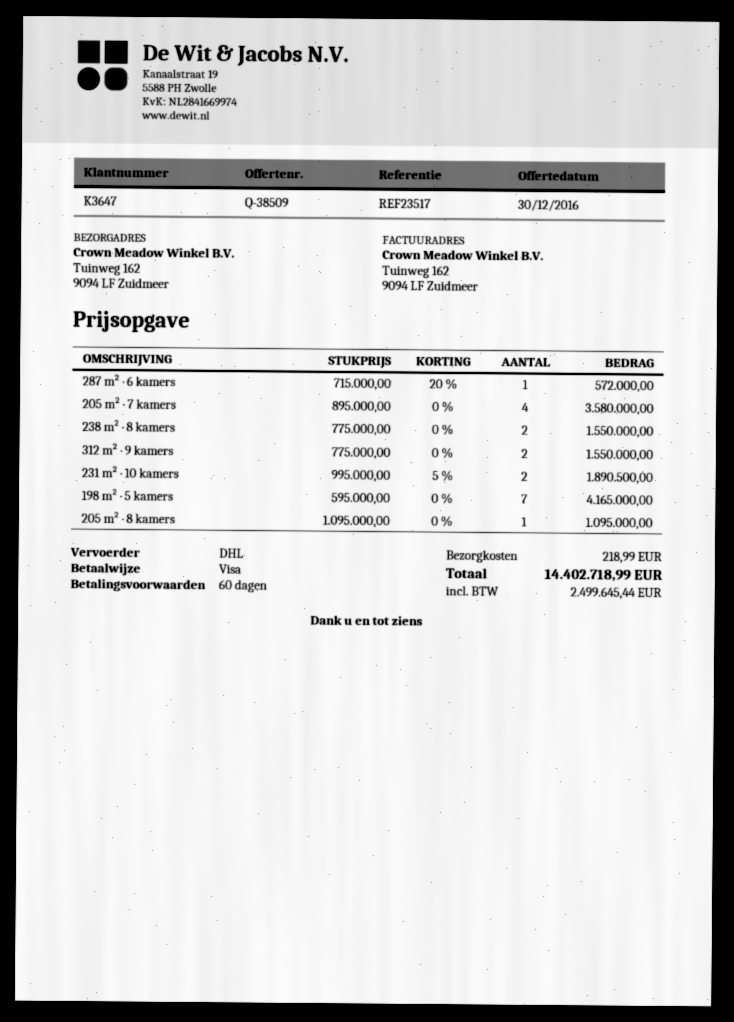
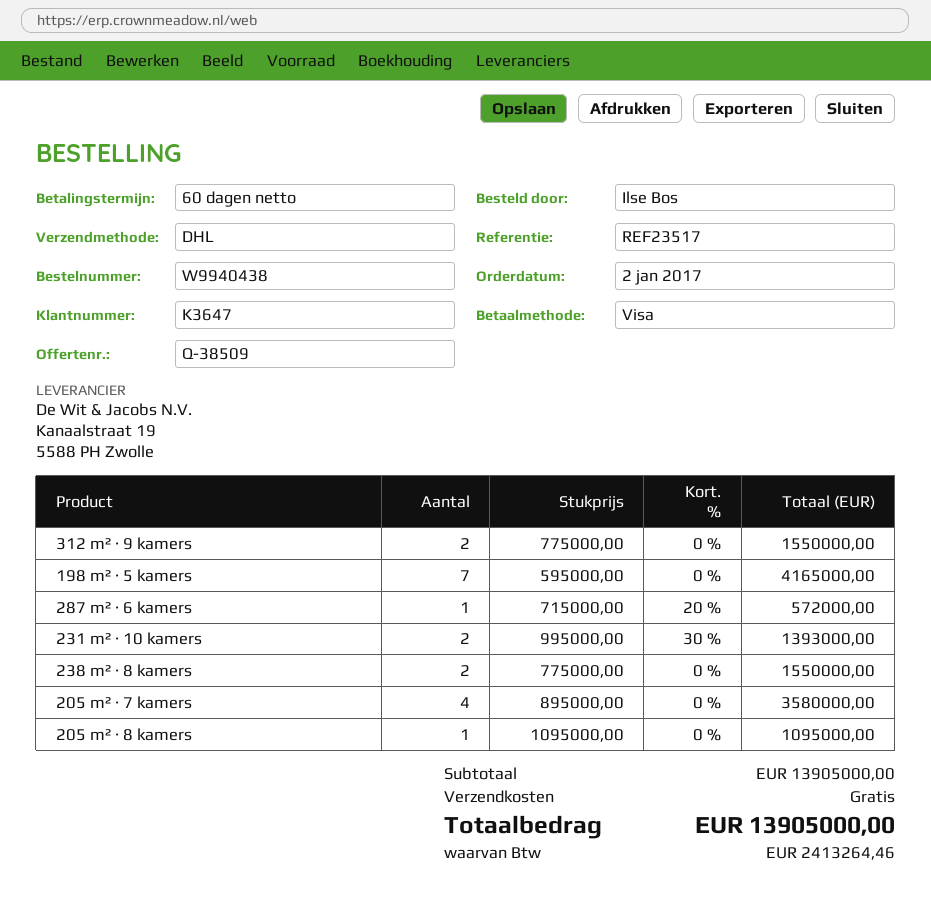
231 m² · 10 kamers: 2 x 995000.00 - 5% = 1890500.00 -> 2 x 995000.00 - 30% = 1393000.00
shipping: 218.99 -> 0.00
tax: 2499645.44 -> 2413264.46
total: 14402718.99 -> 13905000.00

